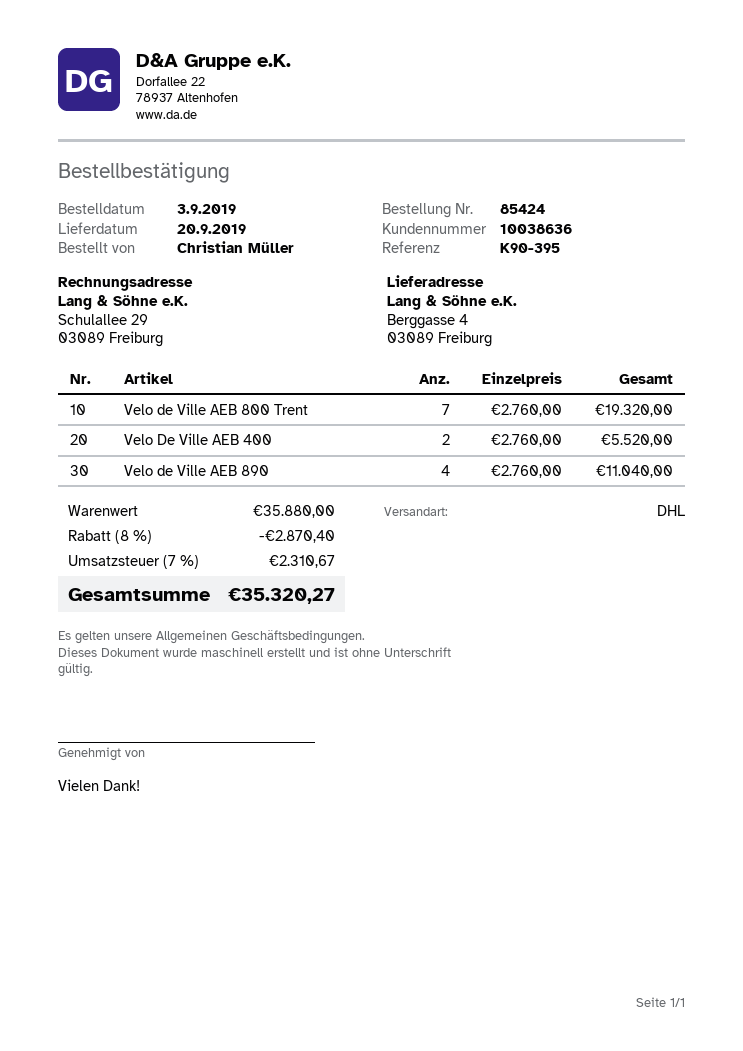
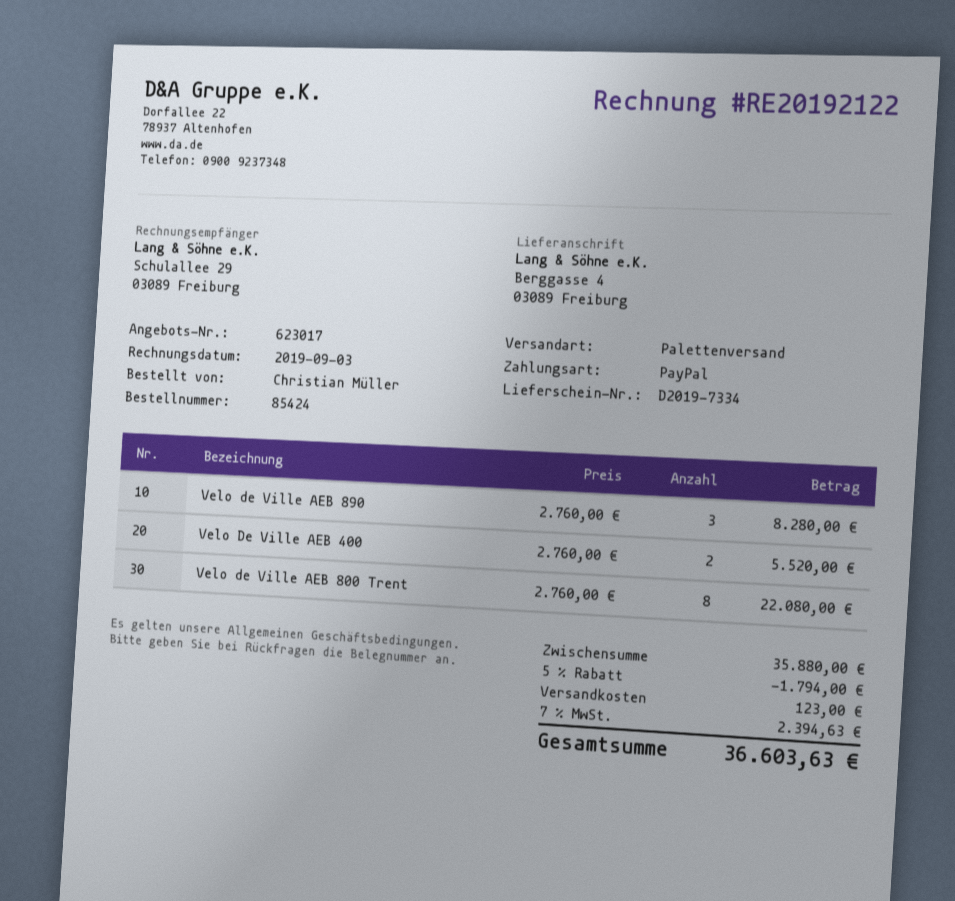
shipping method: DHL -> pallet freight
Velo de Ville AEB 800 Trent: 7 x 2760.00 = 19320.00 -> 8 x 2760.00 = 22080.00
Velo de Ville AEB 890: 4 x 2760.00 = 11040.00 -> 3 x 2760.00 = 8280.00
discount: 8% = 2870.40 -> 5% = 1794.00
shipping: none -> 123.00
tax: 7% = 2310.67 -> 7% = 2394.63
total: 35320.27 -> 36603.63

